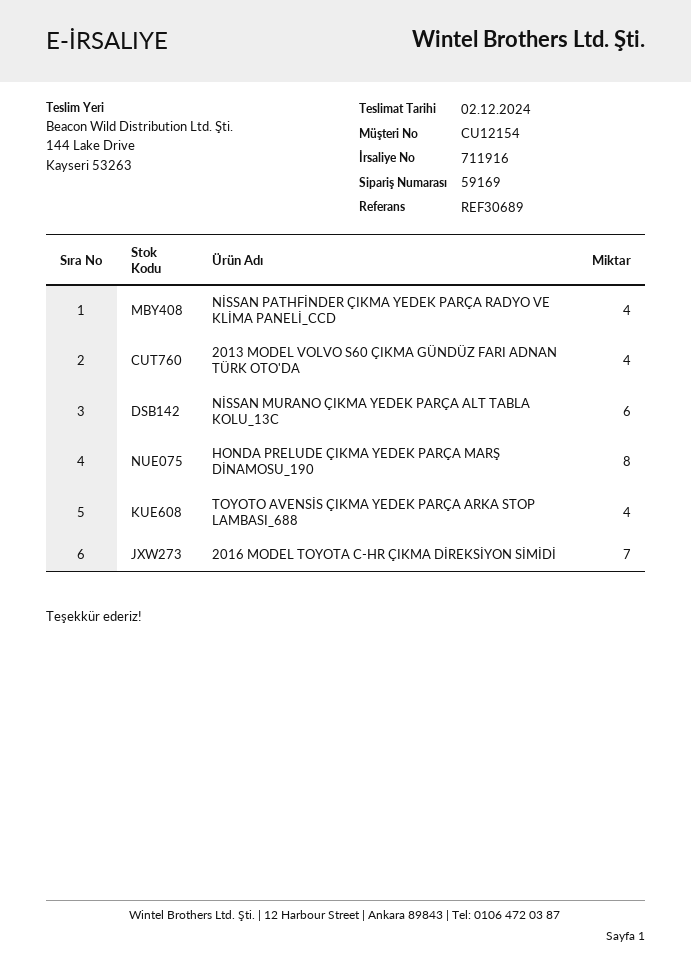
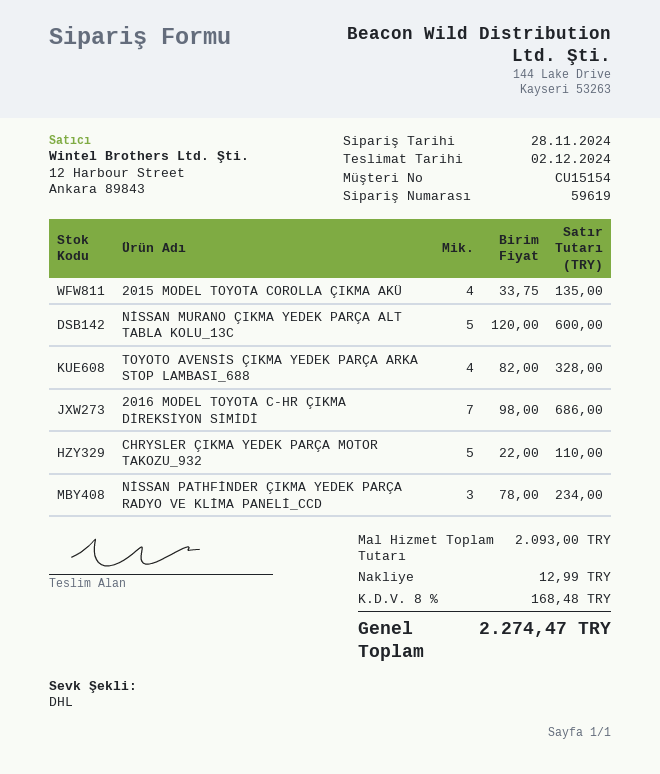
order number: 59169 -> 59619
customer number: CU12154 -> CU15154
NİSSAN PATHFİNDER ÇIKMA YEDEK PARÇA RADYO VE KLİMA PANELİ_CCD: 4 -> 3
2013 MODEL VOLVO S60 ÇIKMA GÜNDÜZ FARI ADNAN TÜRK OTO'DA: 4 -> none
NİSSAN MURANO ÇIKMA YEDEK PARÇA ALT TABLA KOLU_13C: 6 -> 5
HONDA PRELUDE ÇIKMA YEDEK PARÇA MARŞ DİNAMOSU_190: 8 -> none
2015 MODEL TOYOTA COROLLA ÇIKMA AKÜ: none -> 4
CHRYSLER ÇIKMA YEDEK PARÇA MOTOR TAKOZU_932: none -> 5

